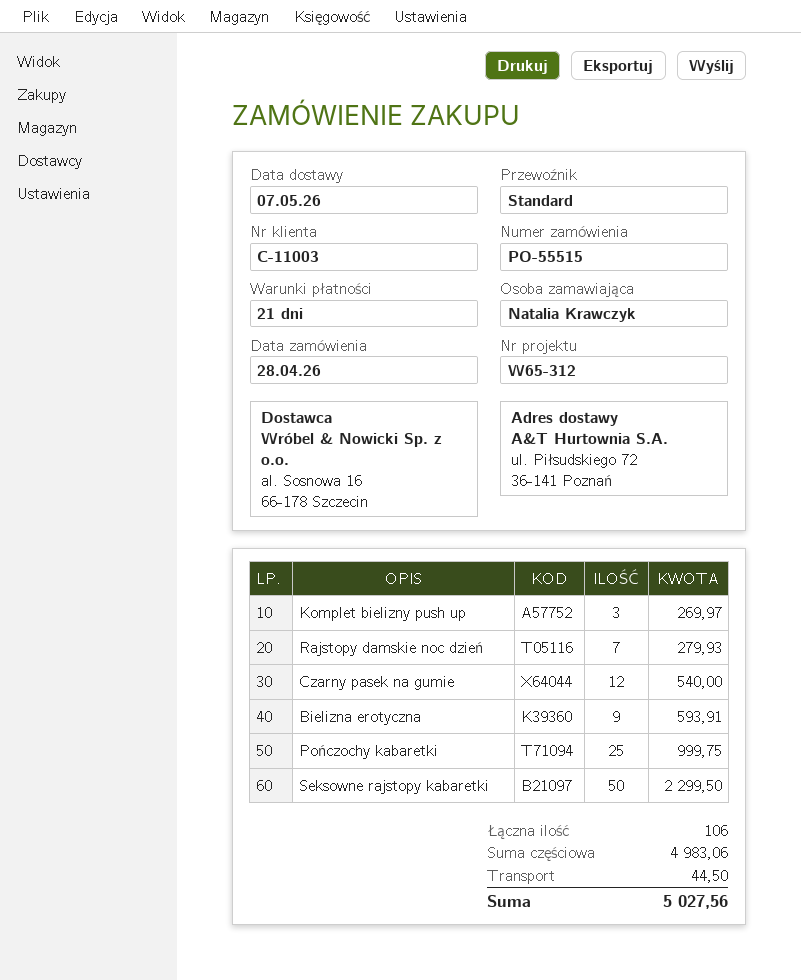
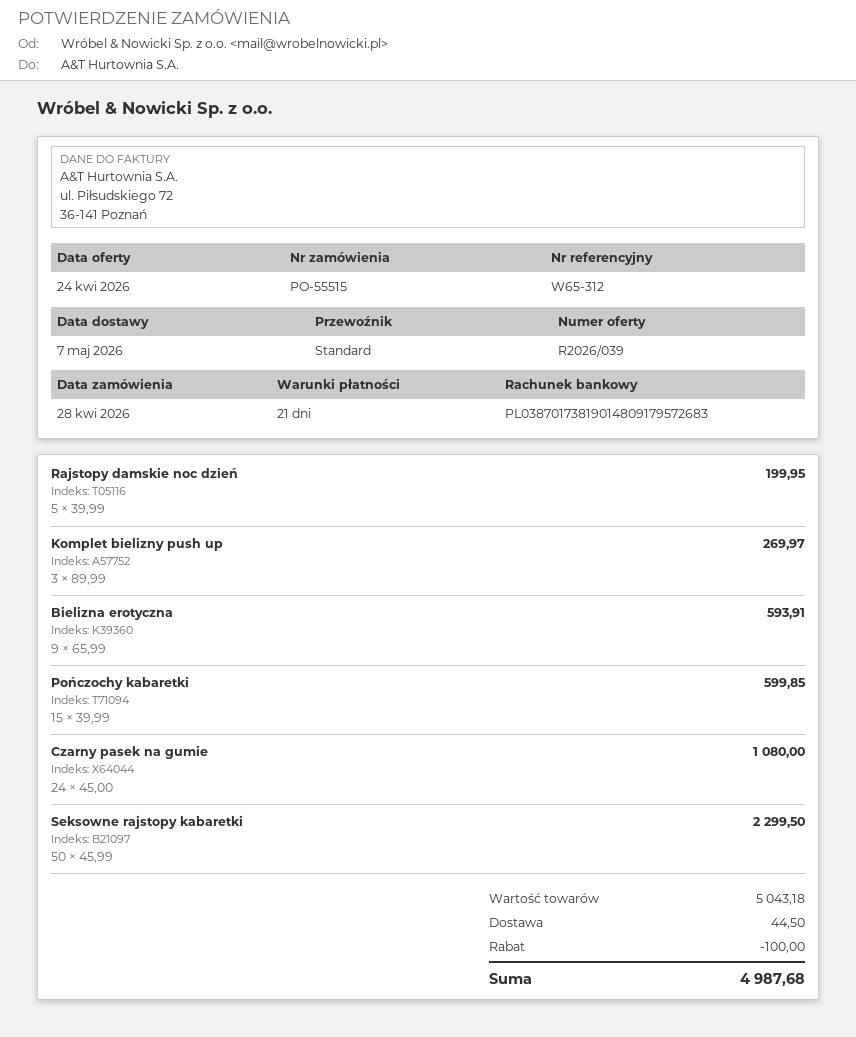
Rajstopy damskie noc dzień: 7 for 279.93 -> 5 for 199.95
Czarny pasek na gumie: 12 for 540.00 -> 24 for 1080.00
Pończochy kabaretki: 25 for 999.75 -> 15 for 599.85
subtotal: 4983.06 -> 5043.18
discount: none -> 100.00
total: 5027.56 -> 4987.68

